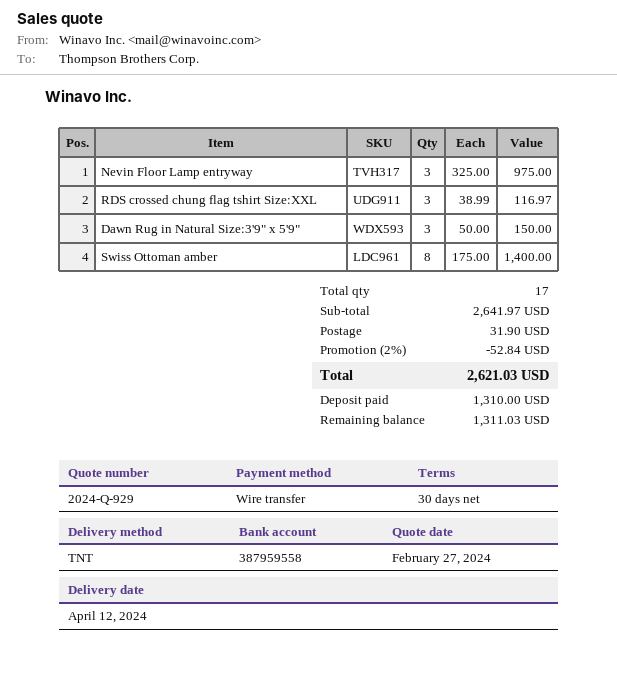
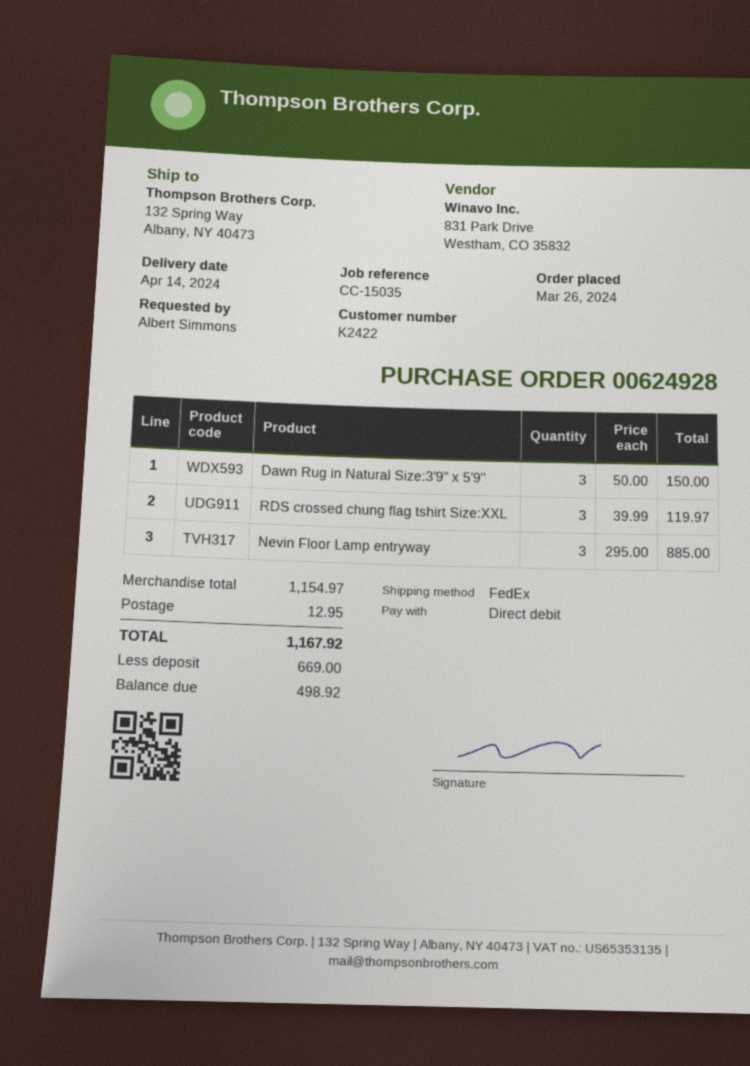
delivery date: 2024-04-12 -> 2024-04-14
payment method: bank transfer -> direct debit
shipping method: TNT -> FedEx
Nevin Floor Lamp entryway: 3 x 325.00 = 975.00 -> 3 x 295.00 = 885.00
RDS crossed chung flag tshirt Size:XXL: 3 x 38.99 = 116.97 -> 3 x 39.99 = 119.97
Swiss Ottoman amber: 8 x 175.00 = 1400.00 -> none
subtotal: 2641.97 -> 1154.97
discount: 2% = 52.84 -> none
shipping: 31.90 -> 12.95
total: 2621.03 -> 1167.92
deposit: 1310.00 -> 669.00
balance: 1311.03 -> 498.92

